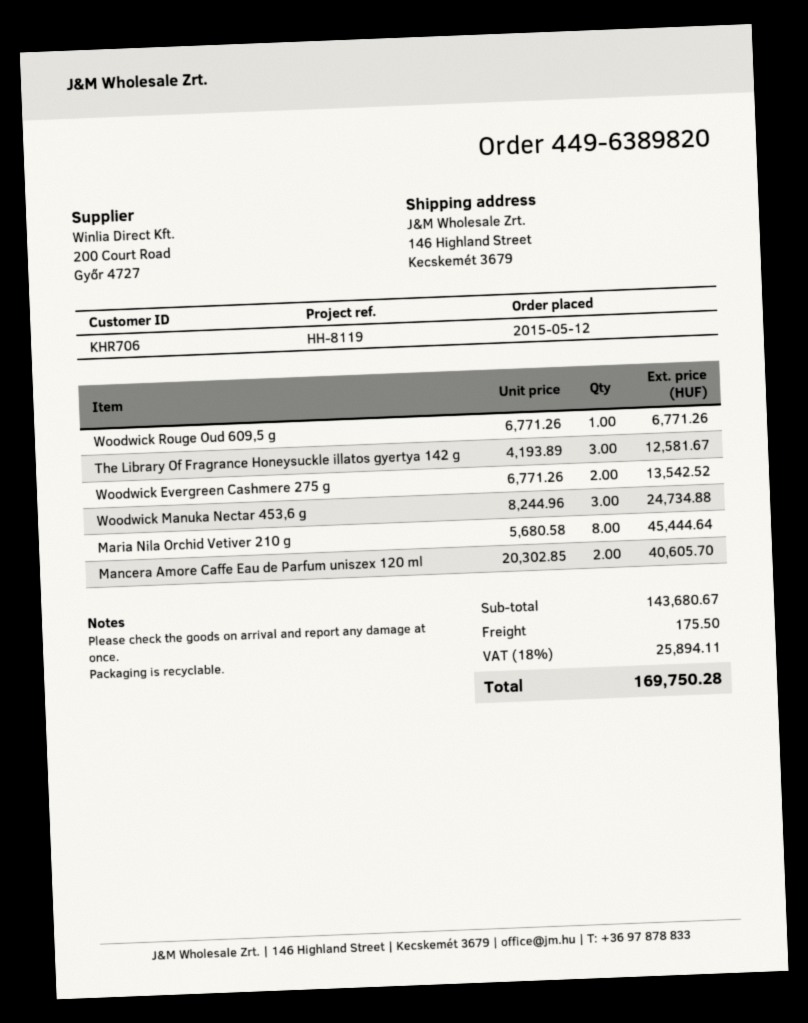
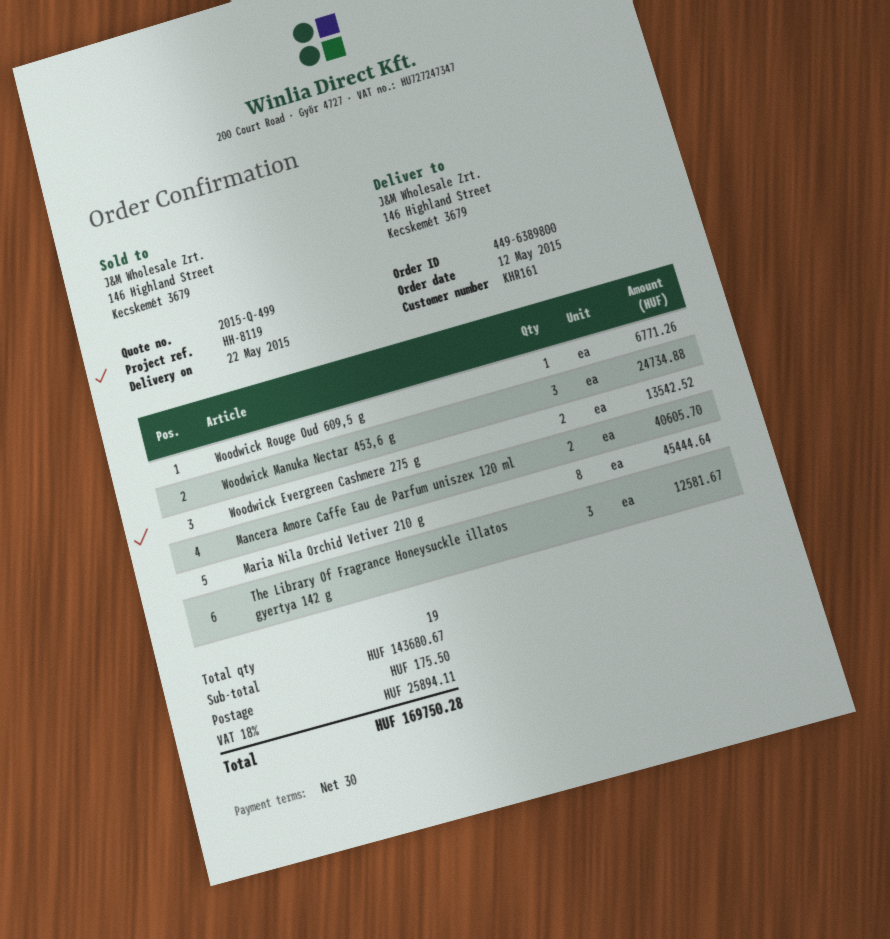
order number: 449-6389820 -> 449-6389800
customer number: KHR706 -> KHR161

